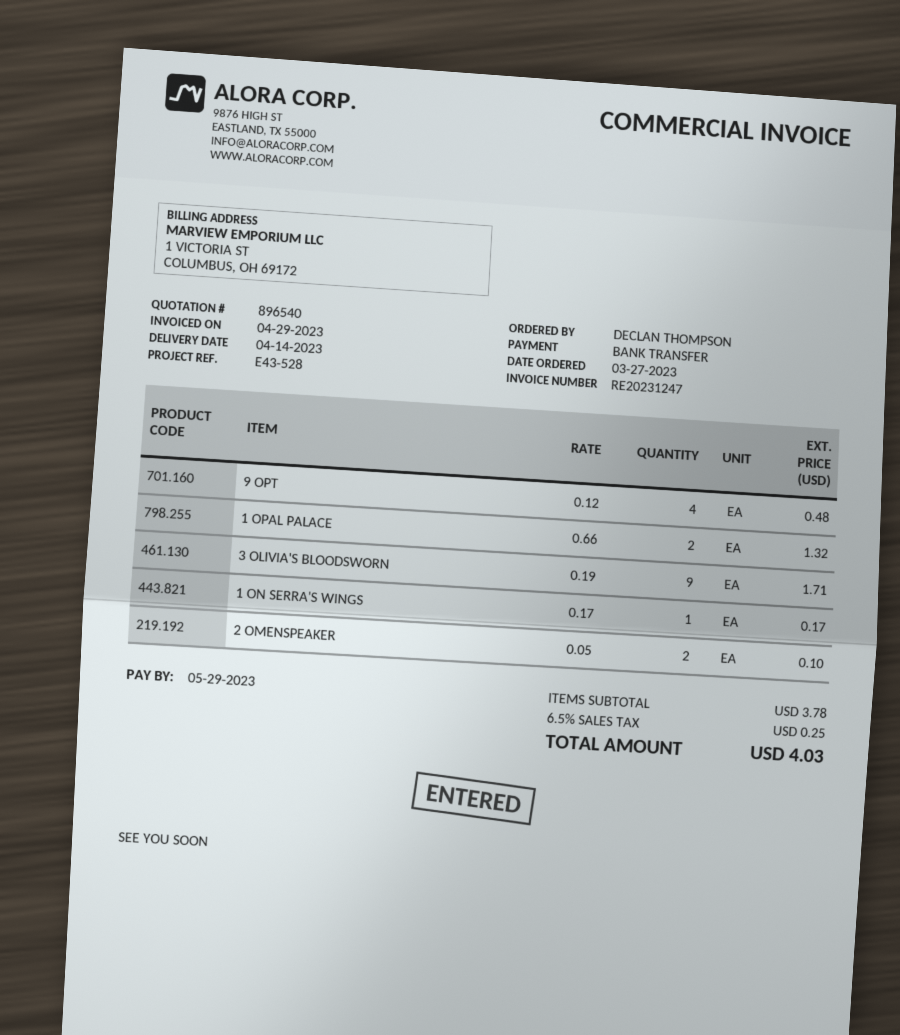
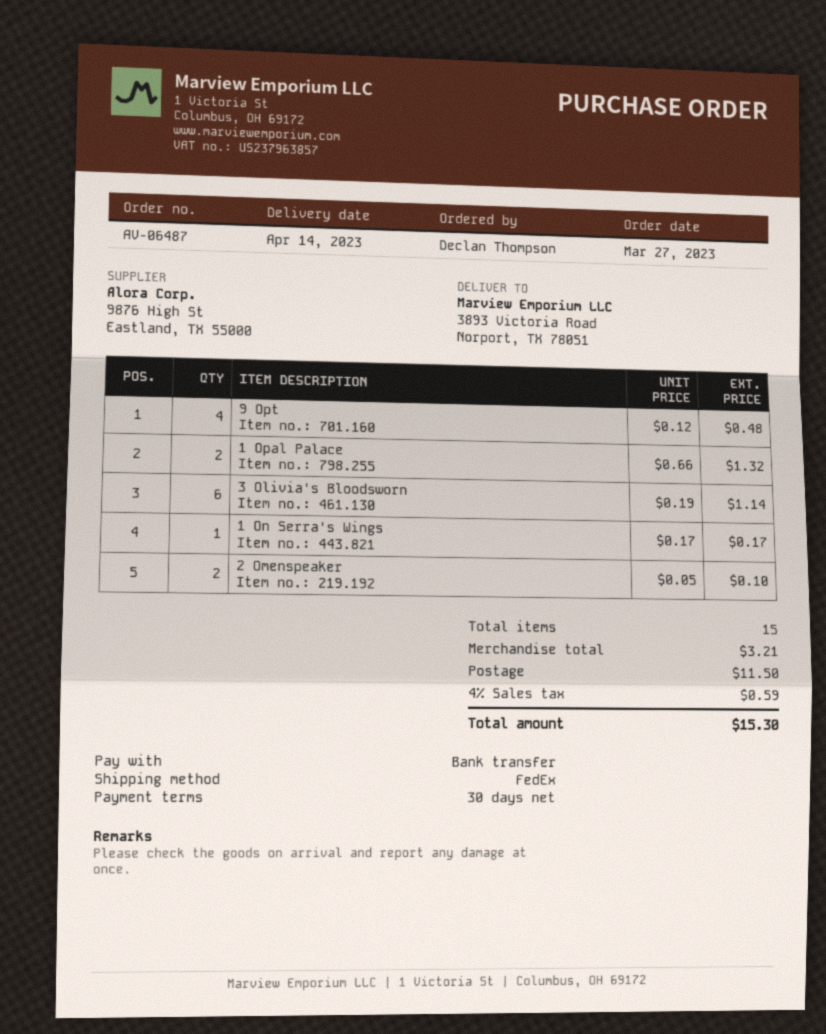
3 OLIVIA'S BLOODSWORN: 9 x 0.19 = 1.71 -> 6 x 0.19 = 1.14
subtotal: 3.78 -> 3.21
shipping: none -> 11.50
tax: 6.5% = 0.25 -> 4% = 0.59
total: 4.03 -> 15.30

